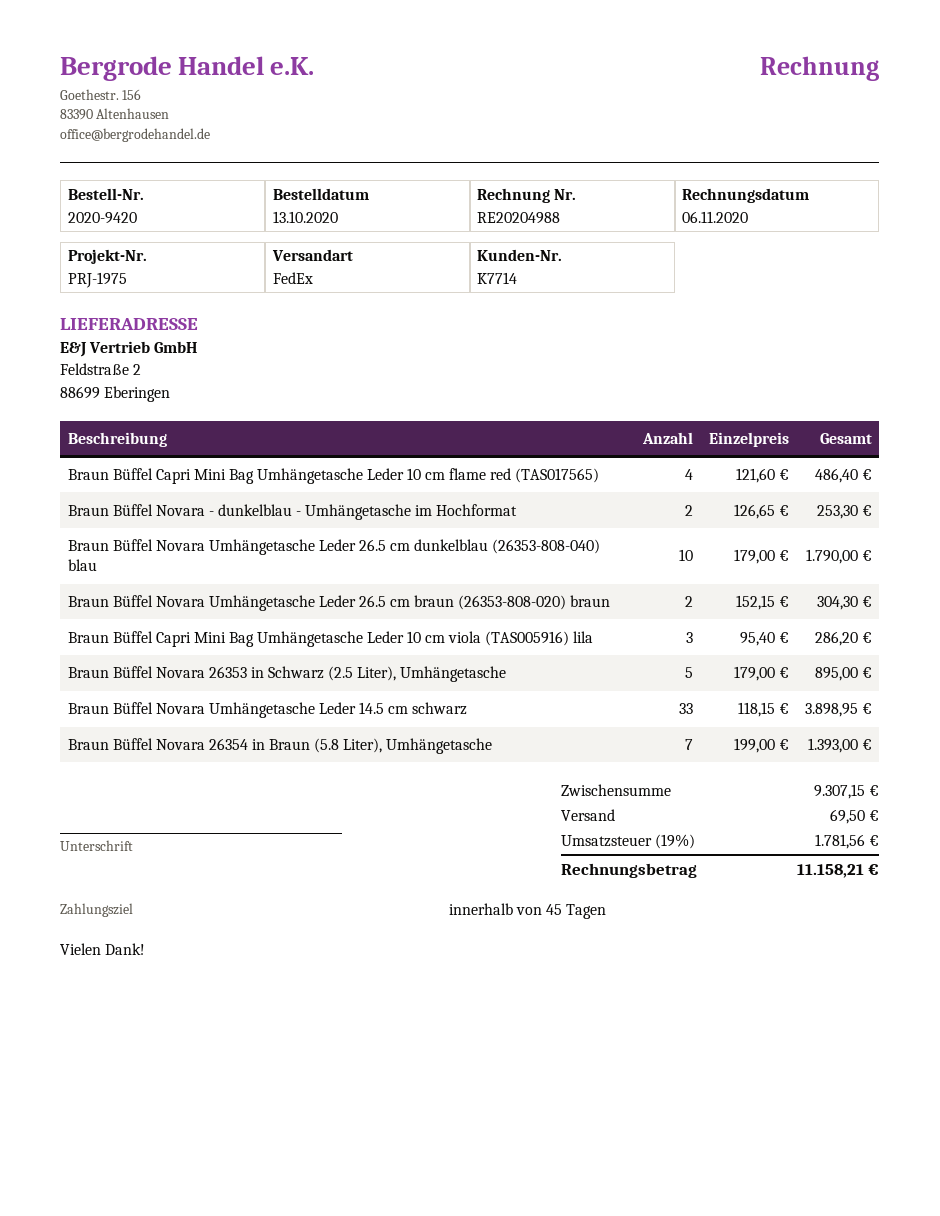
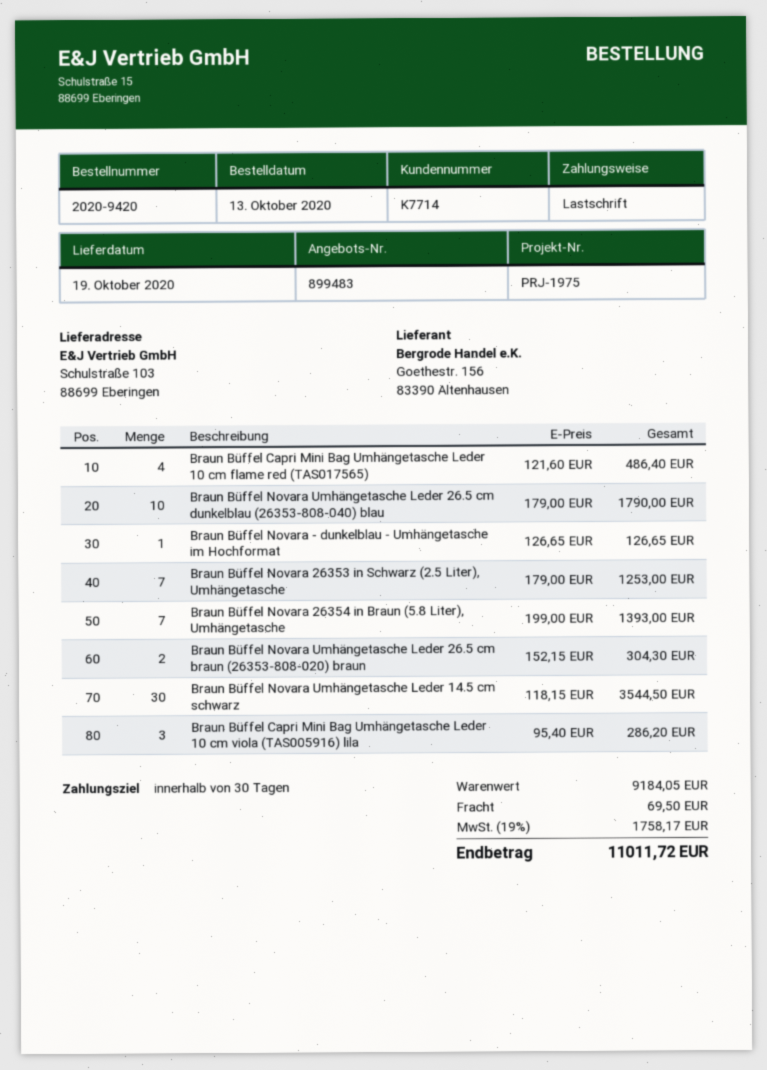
payment terms: 45 days -> 30 days
ship to: Feldstraße 2, 88699 Eberingen -> Schulstraße 103, 88699 Eberingen
Braun Büffel Novara - dunkelblau - Umhängetasche im Hochformat: 2 x 126.65 = 253.30 -> 1 x 126.65 = 126.65
Braun Büffel Novara 26353 in Schwarz (2.5 Liter), Umhängetasche: 5 x 179.00 = 895.00 -> 7 x 179.00 = 1253.00
Braun Büffel Novara Umhängetasche Leder 14.5 cm schwarz: 33 x 118.15 = 3898.95 -> 30 x 118.15 = 3544.50
subtotal: 9307.15 -> 9184.05
tax: 19% = 1781.56 -> 19% = 1758.17
total: 11158.21 -> 11011.72

